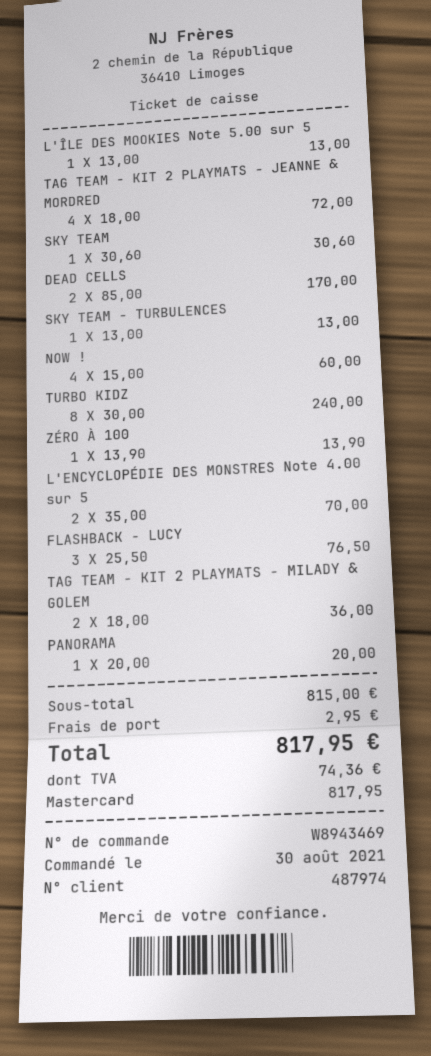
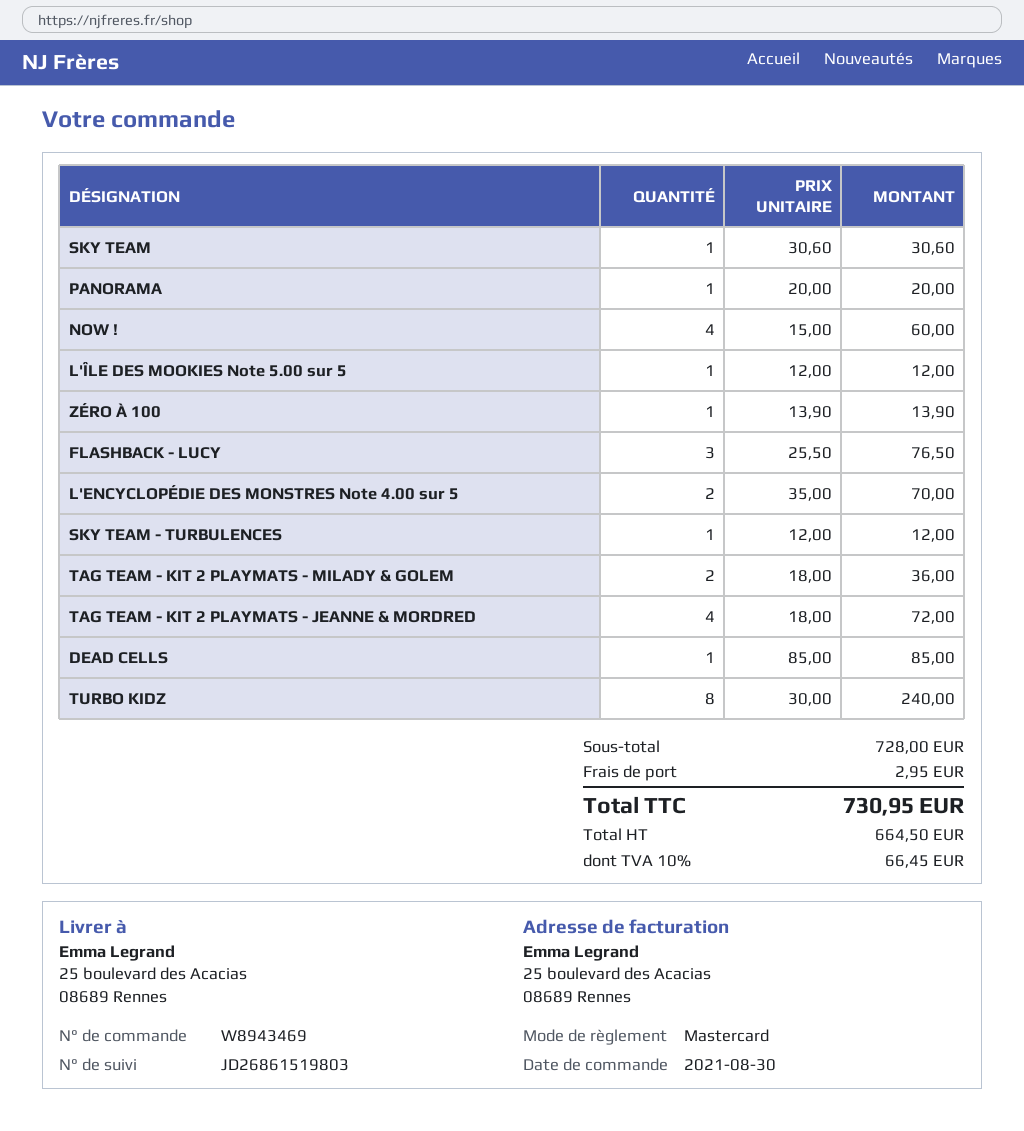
L'ÎLE DES MOOKIES Note 5.00 sur 5: 1 x 13.00 = 13.00 -> 1 x 12.00 = 12.00
DEAD CELLS: 2 x 85.00 = 170.00 -> 1 x 85.00 = 85.00
SKY TEAM - TURBULENCES: 1 x 13.00 = 13.00 -> 1 x 12.00 = 12.00
subtotal: 815.00 -> 728.00
tax: 74.36 -> 66.45
total: 817.95 -> 730.95

